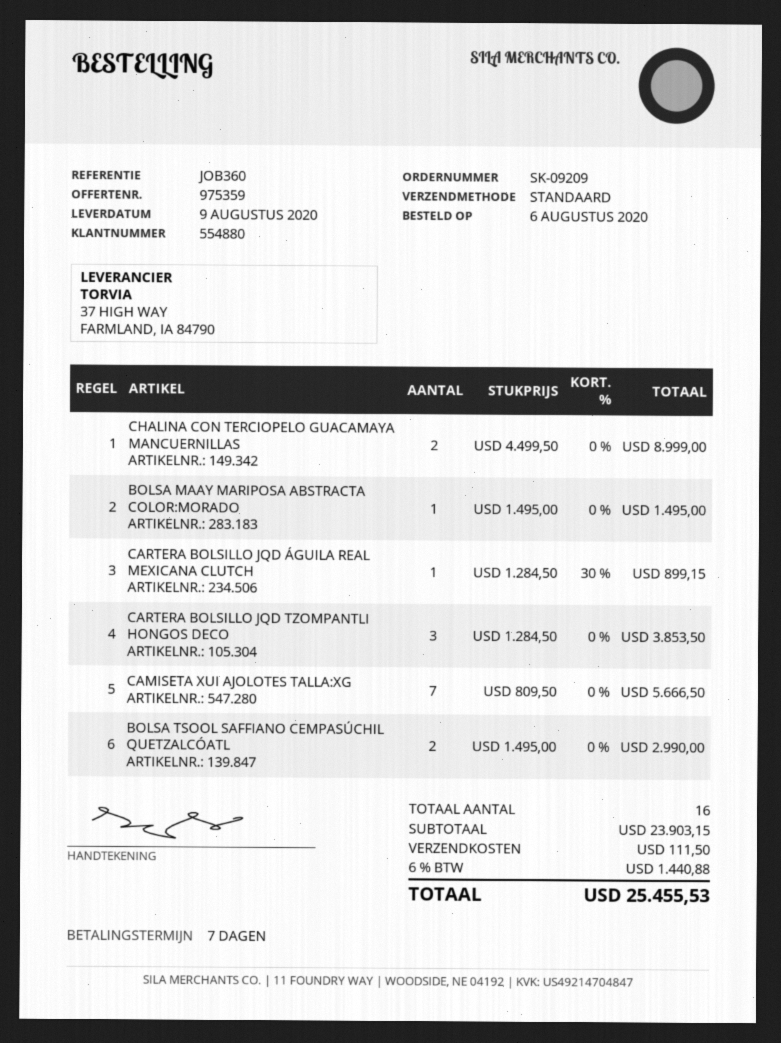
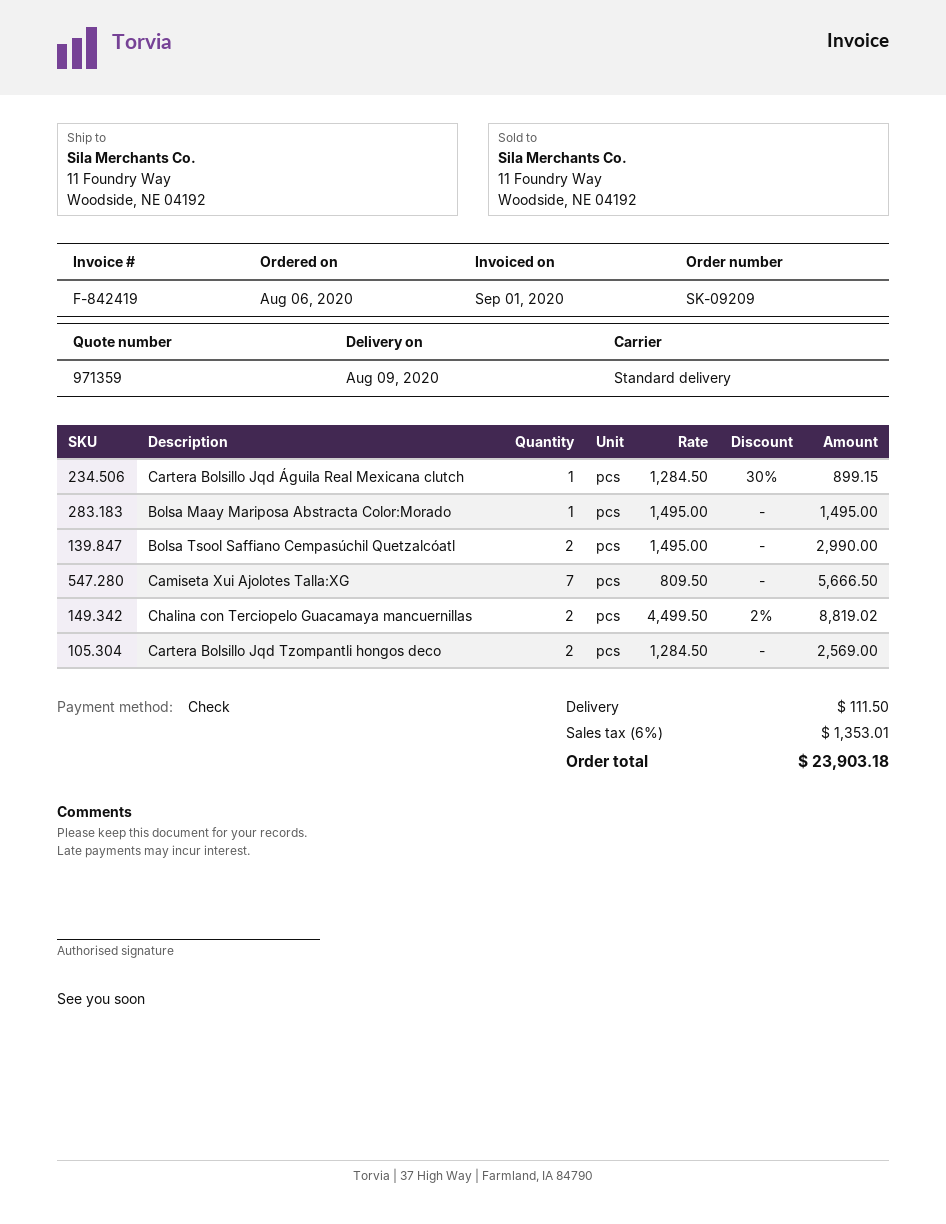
quote number: 975359 -> 971359
CHALINA CON TERCIOPELO GUACAMAYA MANCUERNILLAS: 2 x 4499.50 = 8999.00 -> 2 x 4499.50 - 2% = 8819.02
CARTERA BOLSILLO JQD TZOMPANTLI HONGOS DECO: 3 x 1284.50 = 3853.50 -> 2 x 1284.50 = 2569.00
tax: 6% = 1440.88 -> 6% = 1353.01
total: 25455.53 -> 23903.18

